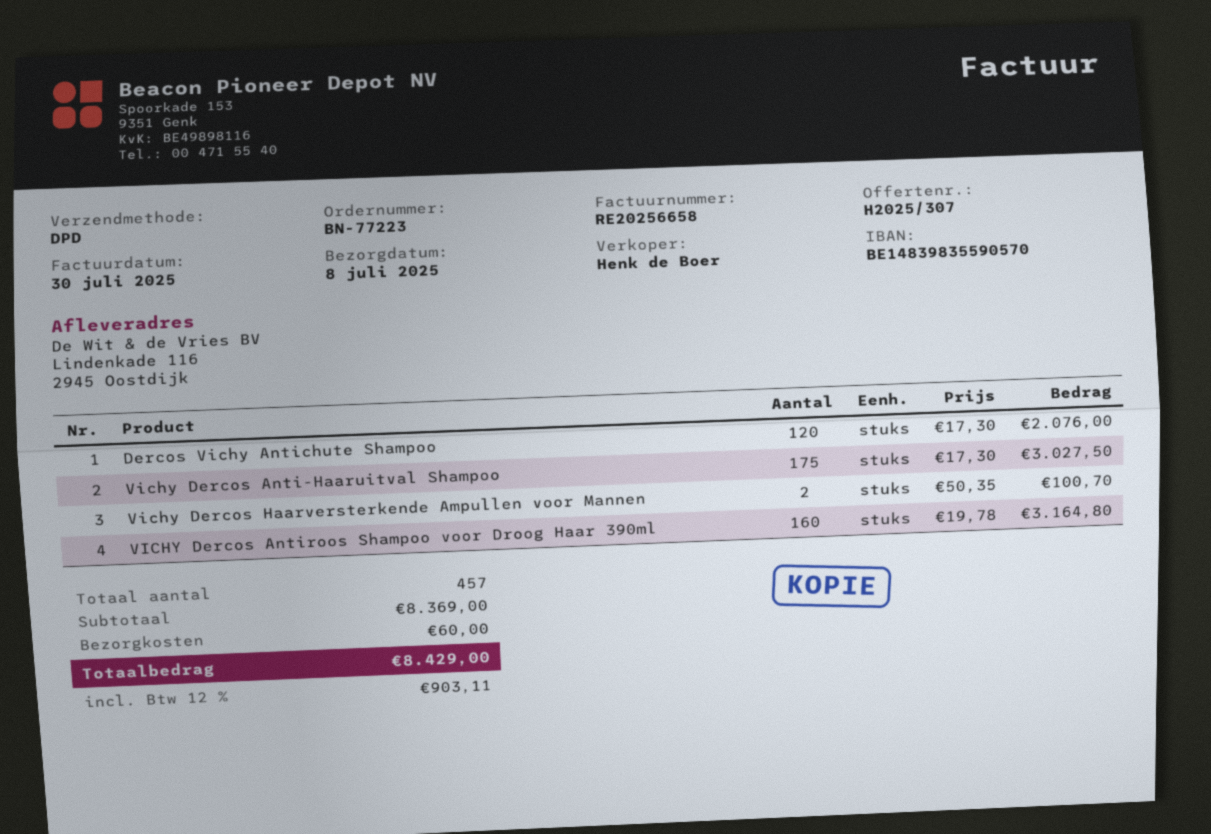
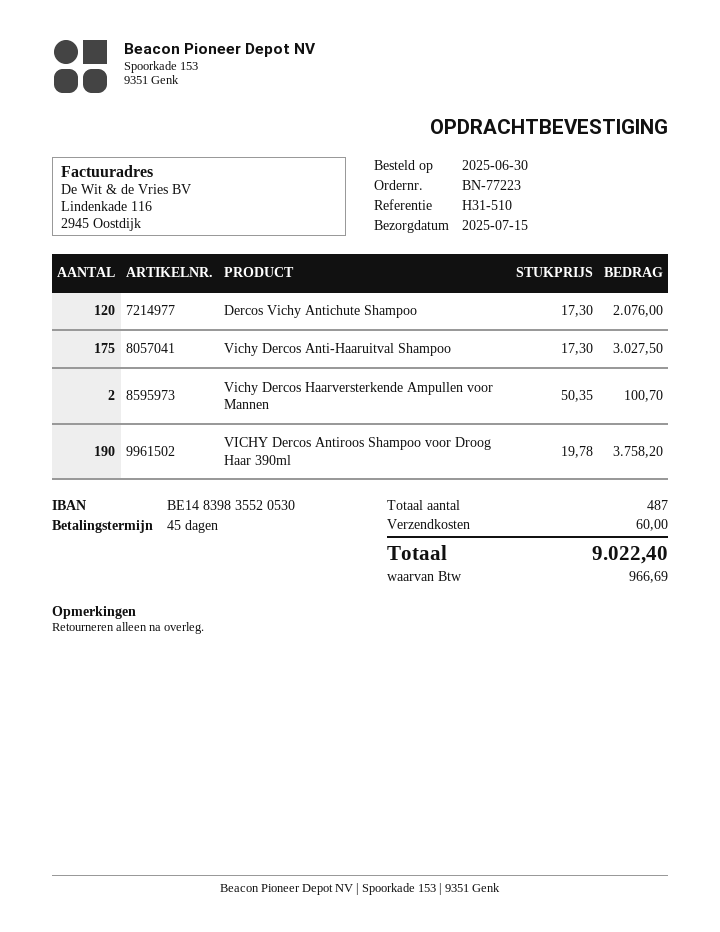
delivery date: 2025-07-08 -> 2025-07-15
bank account: BE14839835590570 -> BE14839835520530
VICHY Dercos Antiroos Shampoo voor Droog Haar 390ml: 160 x 19.78 = 3164.80 -> 190 x 19.78 = 3758.20
total quantity: 457 -> 487
tax: 903.11 -> 966.69
total: 8429.00 -> 9022.40

